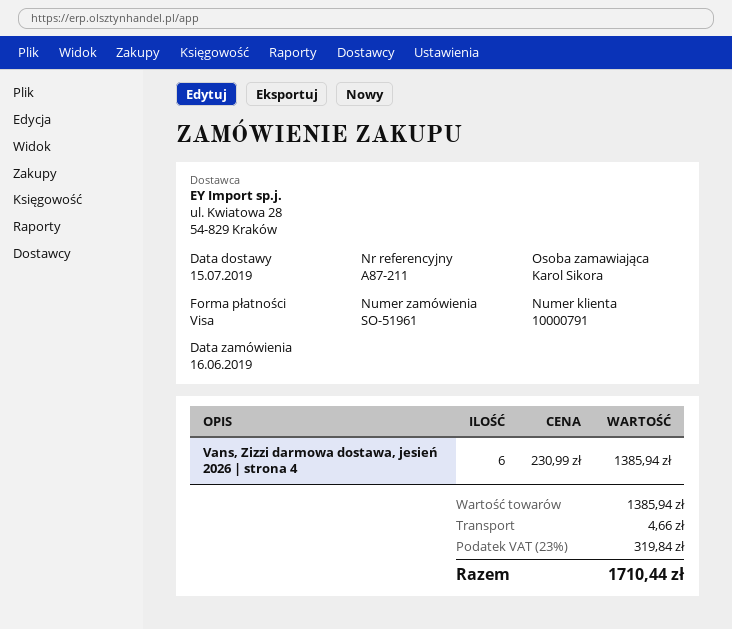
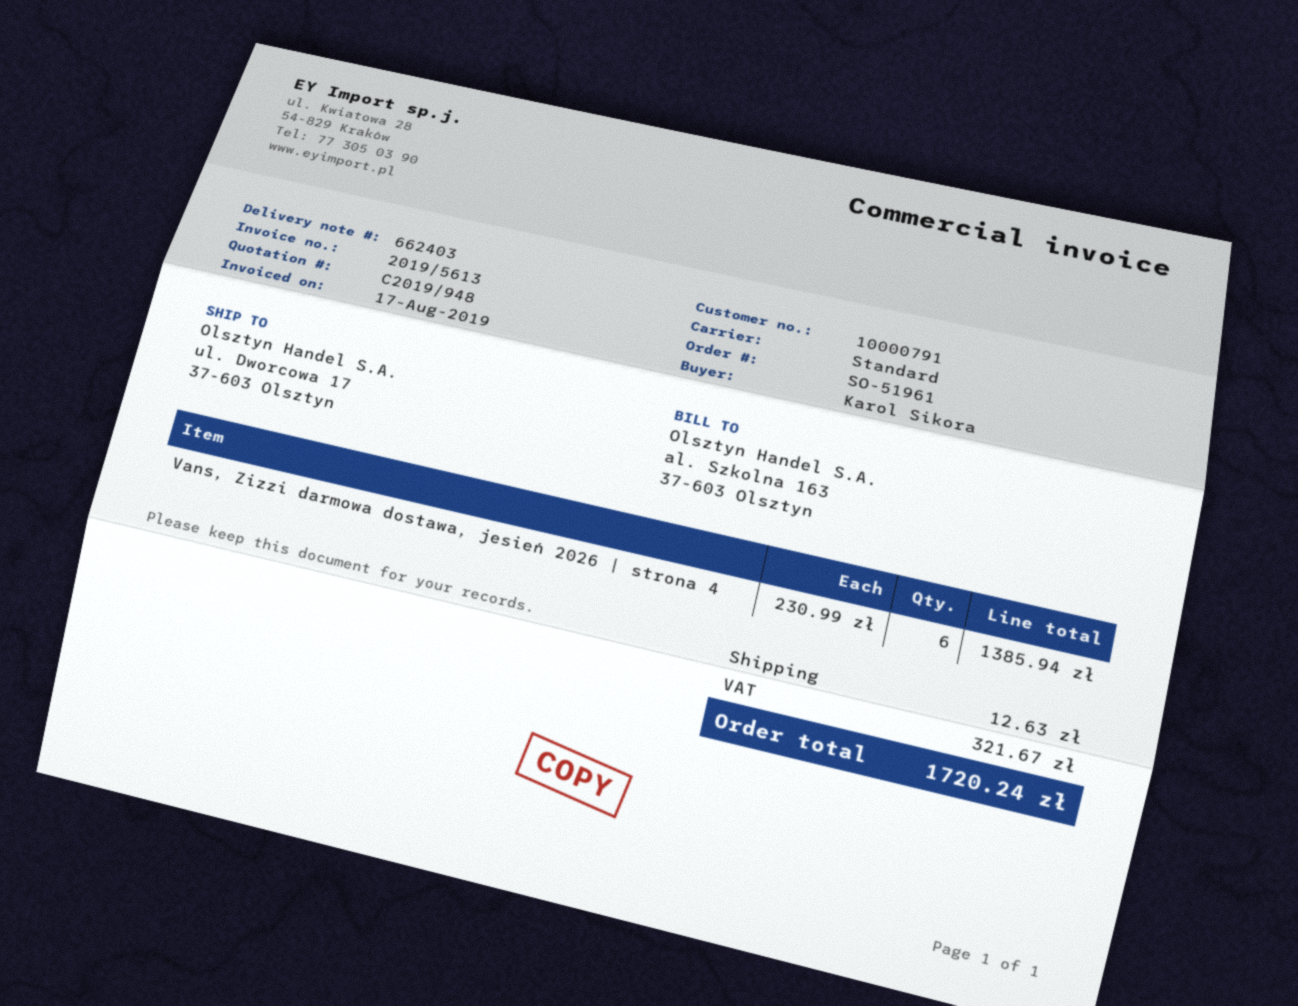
shipping: 4.66 -> 12.63
tax: 319.84 -> 321.67
total: 1710.44 -> 1720.24

